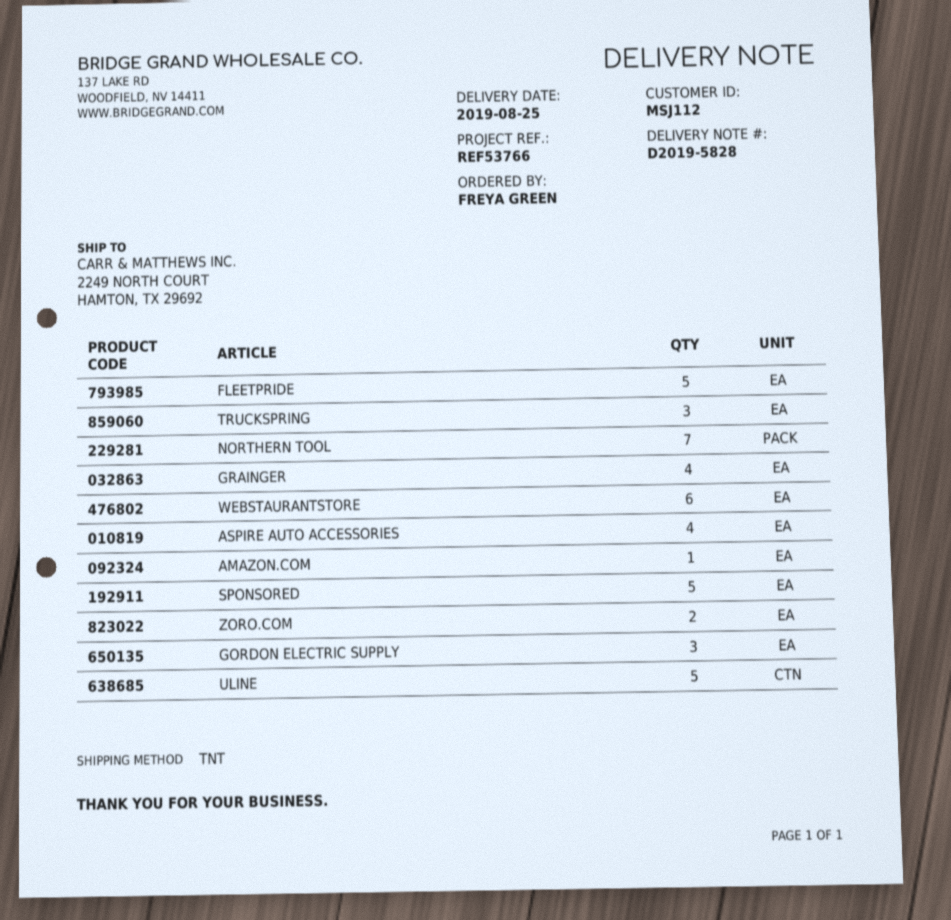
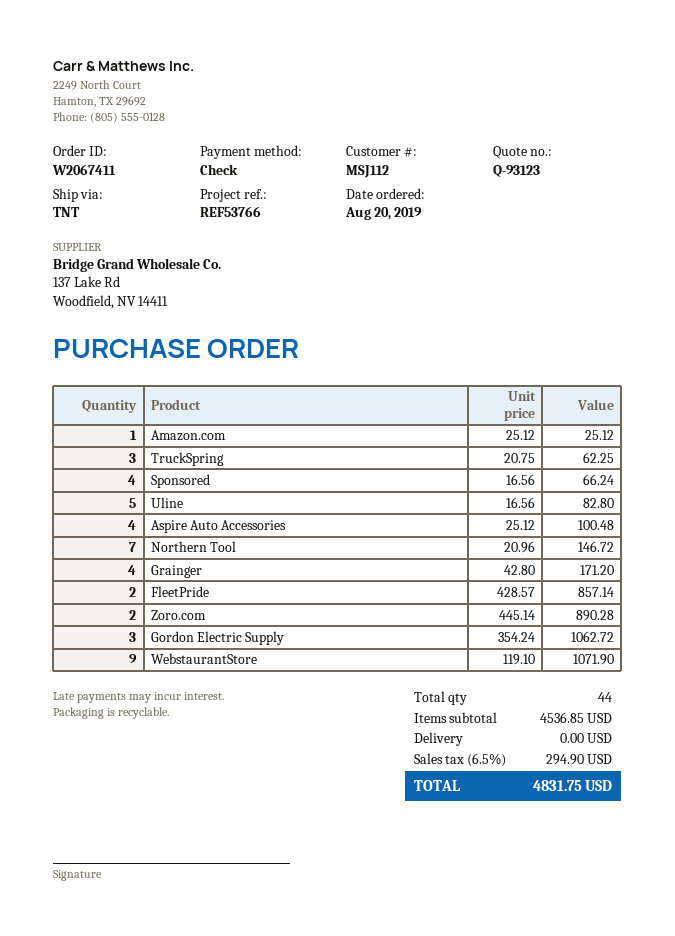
FLEETPRIDE: 5 -> 2
WEBSTAURANTSTORE: 6 -> 9
SPONSORED: 5 -> 4

